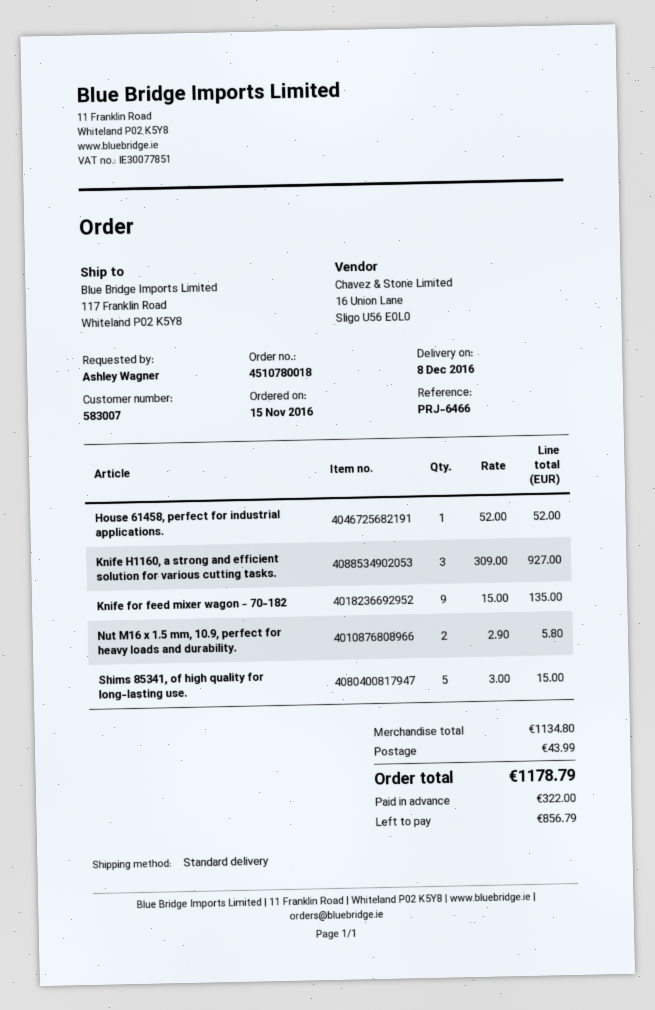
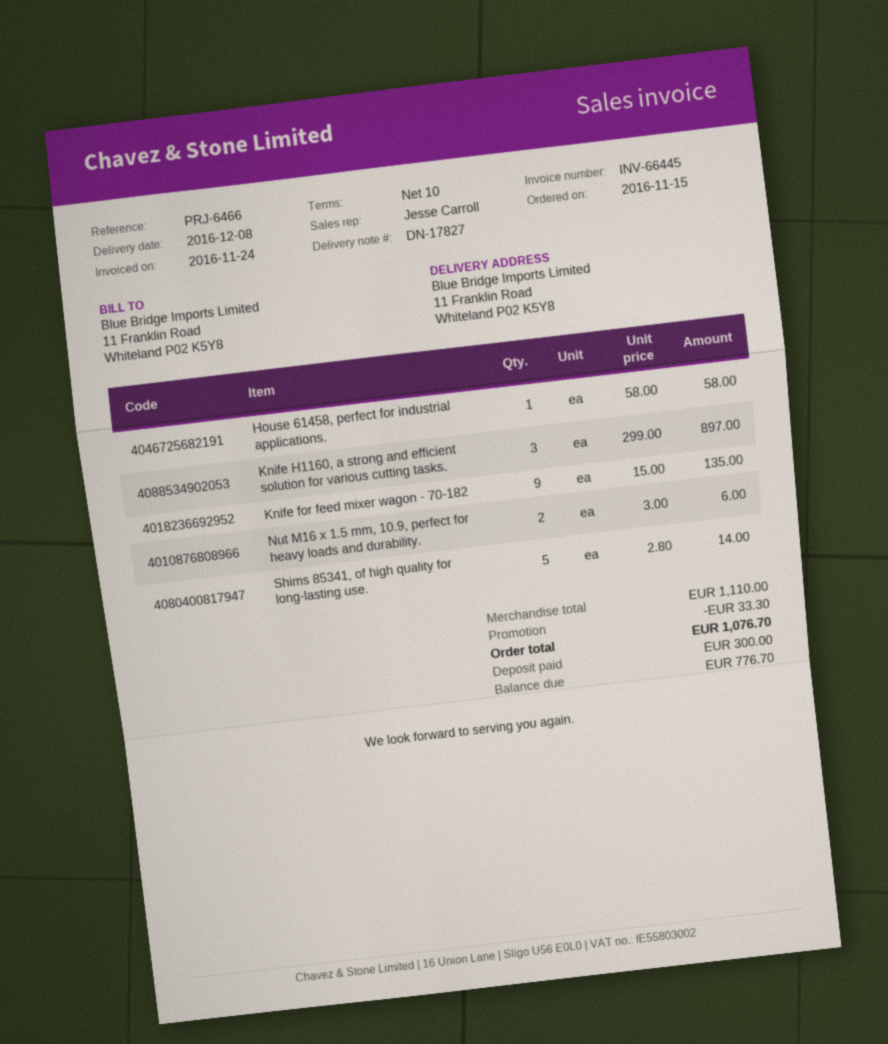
ship to: 117 Franklin Road, Whiteland P02 K5Y8 -> 11 Franklin Road, Whiteland P02 K5Y8
House 61458, perfect for industrial applications.: 1 x 52.00 = 52.00 -> 1 x 58.00 = 58.00
Knife H1160, a strong and efficient solution for various cutting tasks.: 3 x 309.00 = 927.00 -> 3 x 299.00 = 897.00
Nut M16 x 1.5 mm, 10.9, perfect for heavy loads and durability.: 2 x 2.90 = 5.80 -> 2 x 3.00 = 6.00
Shims 85341, of high quality for long-lasting use.: 5 x 3.00 = 15.00 -> 5 x 2.80 = 14.00
subtotal: 1134.80 -> 1110.00
discount: none -> 33.30
shipping: 43.99 -> none
total: 1178.79 -> 1076.70
deposit: 322.00 -> 300.00
balance: 856.79 -> 776.70

